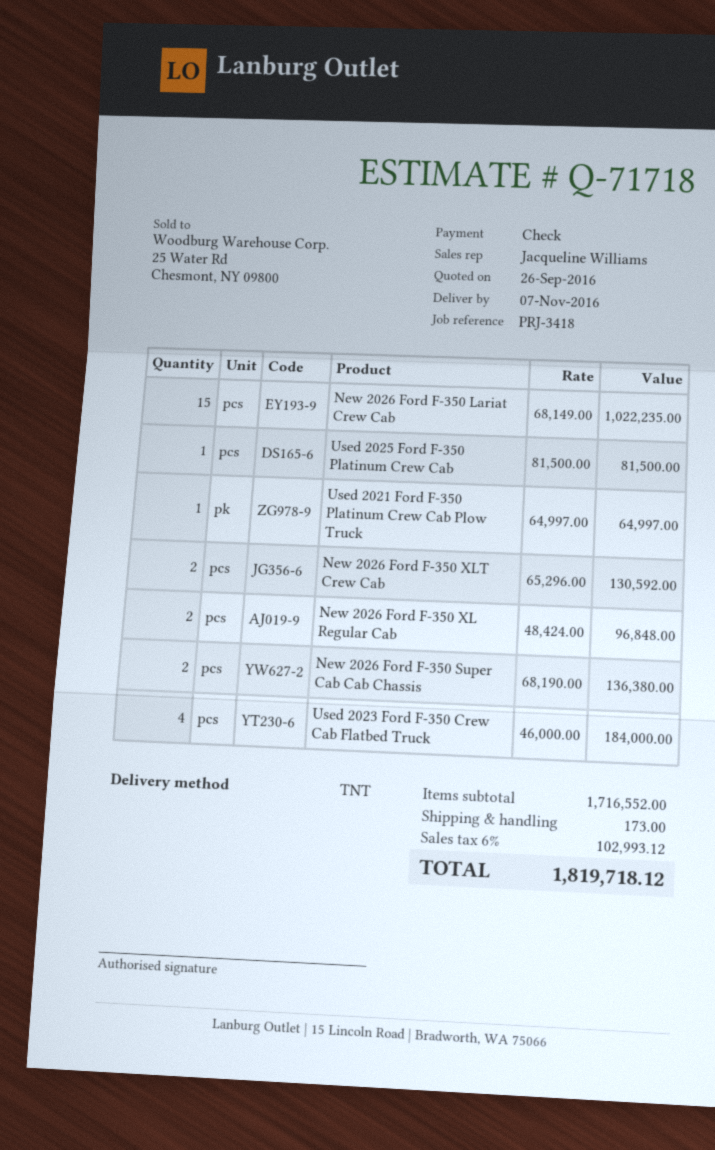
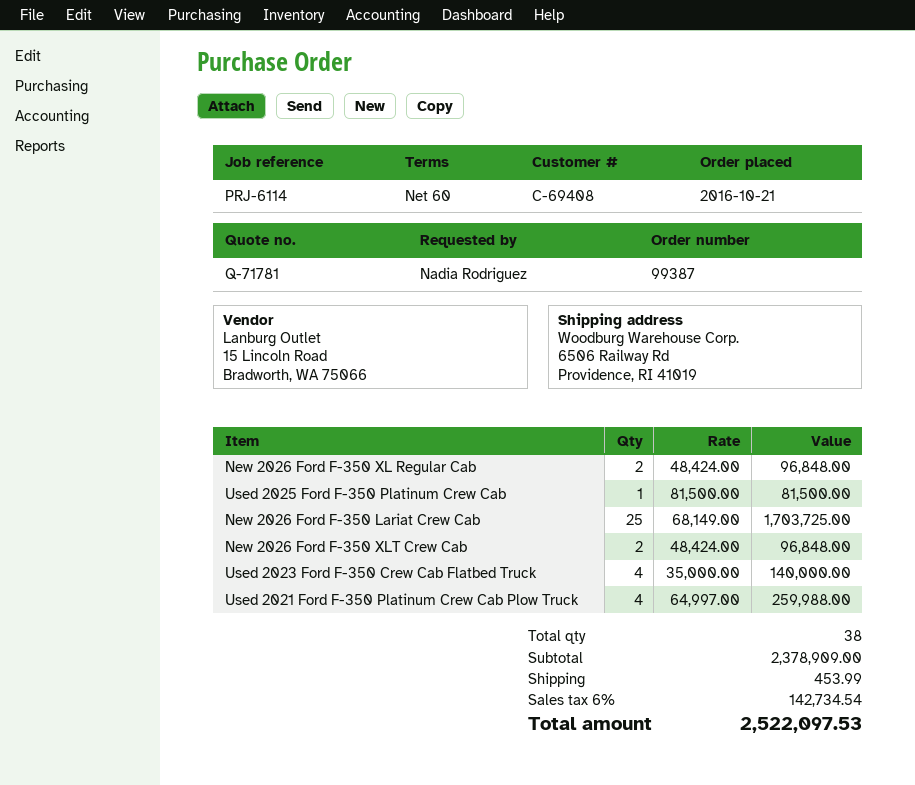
quote number: Q-71718 -> Q-71781
reference: PRJ-3418 -> PRJ-6114
New 2026 Ford F-350 Lariat Crew Cab: 15 x 68149.00 = 1022235.00 -> 25 x 68149.00 = 1703725.00
Used 2021 Ford F-350 Platinum Crew Cab Plow Truck: 1 x 64997.00 = 64997.00 -> 4 x 64997.00 = 259988.00
New 2026 Ford F-350 XLT Crew Cab: 2 x 65296.00 = 130592.00 -> 2 x 48424.00 = 96848.00
New 2026 Ford F-350 Super Cab Cab Chassis: 2 x 68190.00 = 136380.00 -> none
Used 2023 Ford F-350 Crew Cab Flatbed Truck: 4 x 46000.00 = 184000.00 -> 4 x 35000.00 = 140000.00
subtotal: 1716552.00 -> 2378909.00
shipping: 173.00 -> 453.99
tax: 6% = 102993.12 -> 6% = 142734.54
total: 1819718.12 -> 2522097.53

